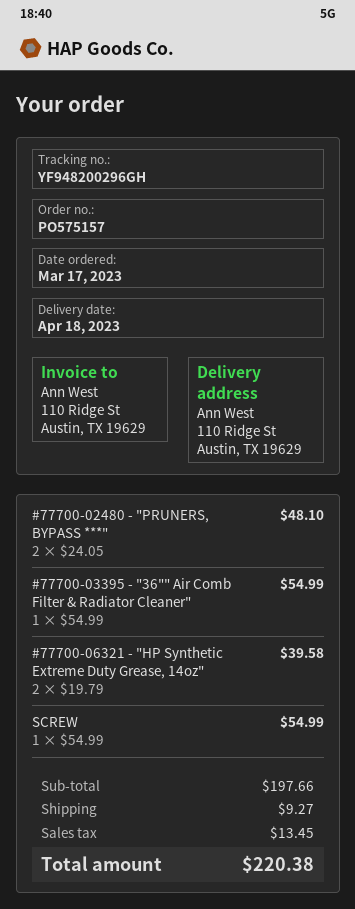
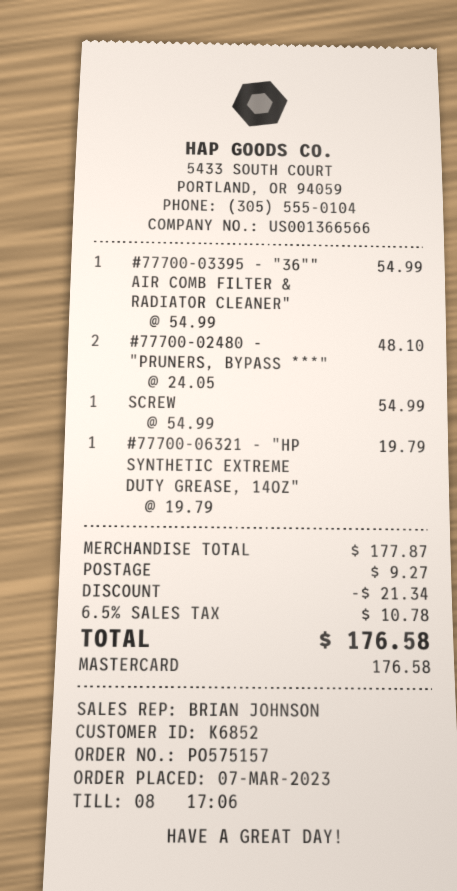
order date: 2023-03-17 -> 2023-03-07
#77700-06321 - "HP Synthetic Extreme Duty Grease, 14oz": 2 x 19.79 = 39.58 -> 1 x 19.79 = 19.79
subtotal: 197.66 -> 177.87
discount: none -> 21.34
tax: 13.45 -> 10.78
total: 220.38 -> 176.58

